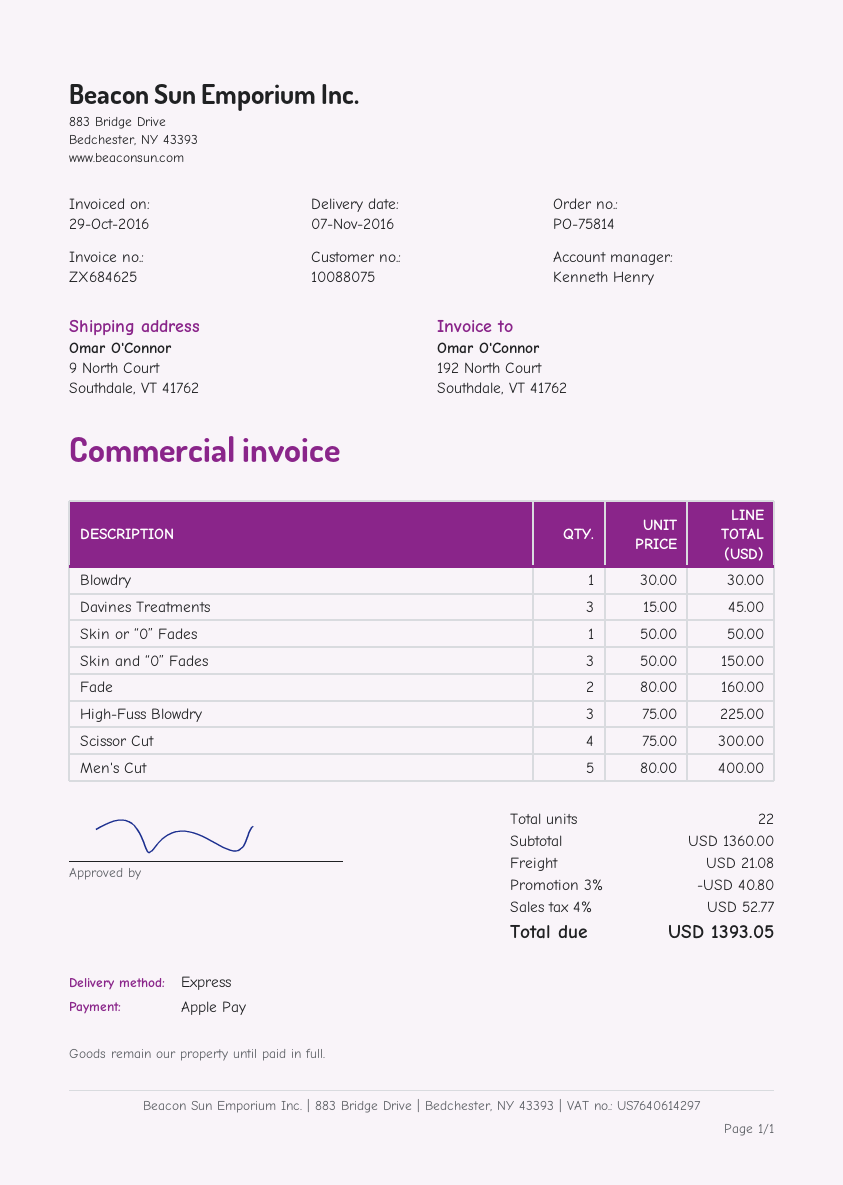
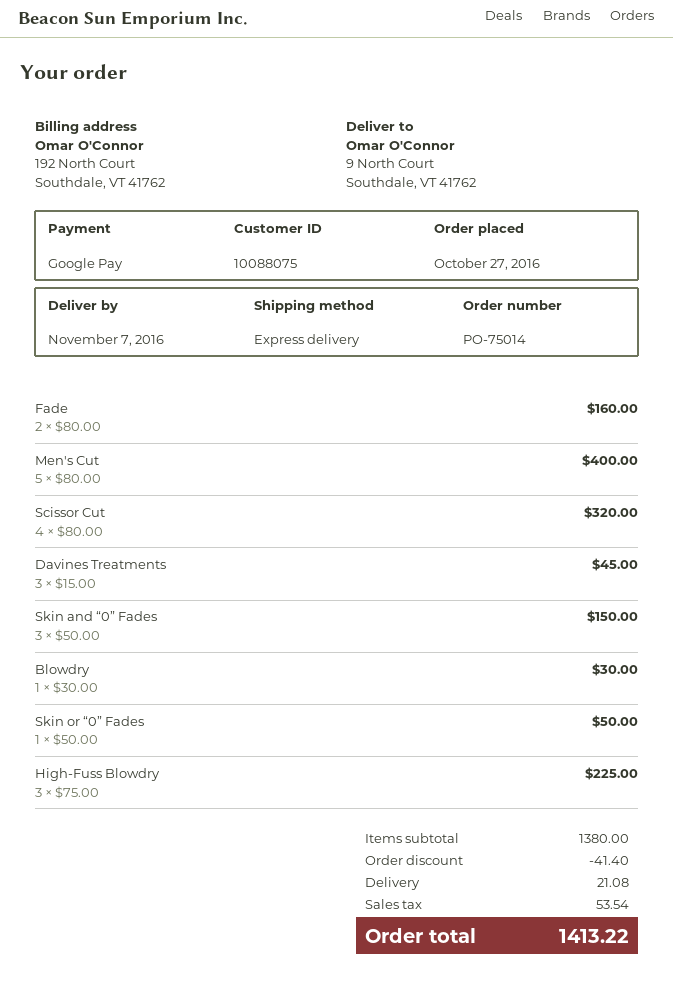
order number: PO-75814 -> PO-75014
payment method: Apple Pay -> Google Pay
Scissor Cut: 4 x 75.00 = 300.00 -> 4 x 80.00 = 320.00
subtotal: 1360.00 -> 1380.00
discount: 40.80 -> 41.40
tax: 52.77 -> 53.54
total: 1393.05 -> 1413.22

